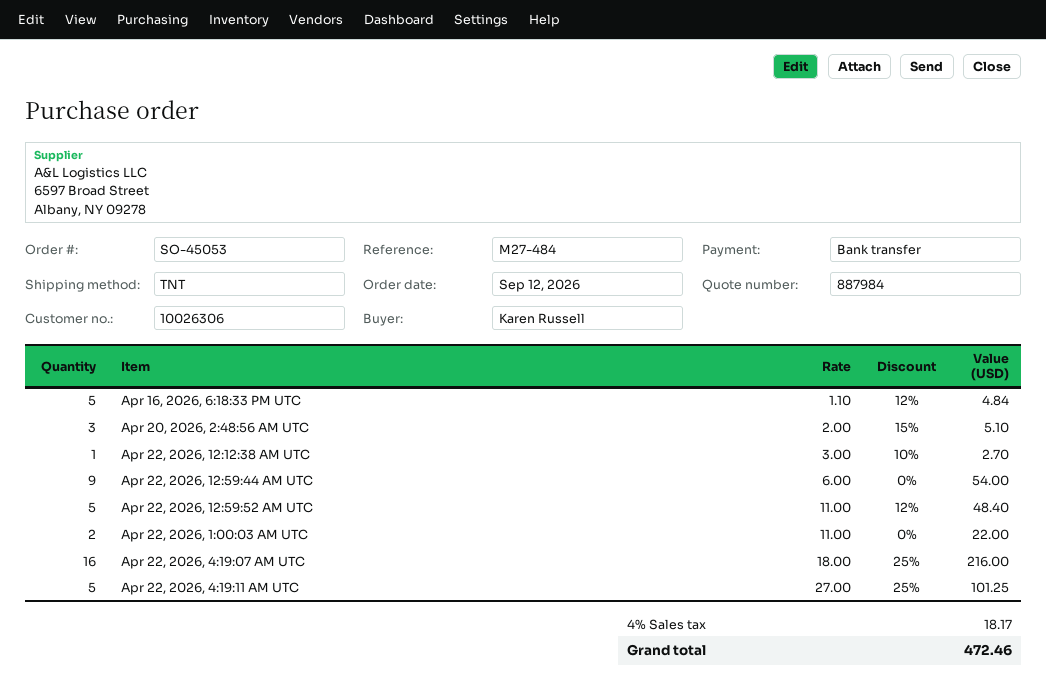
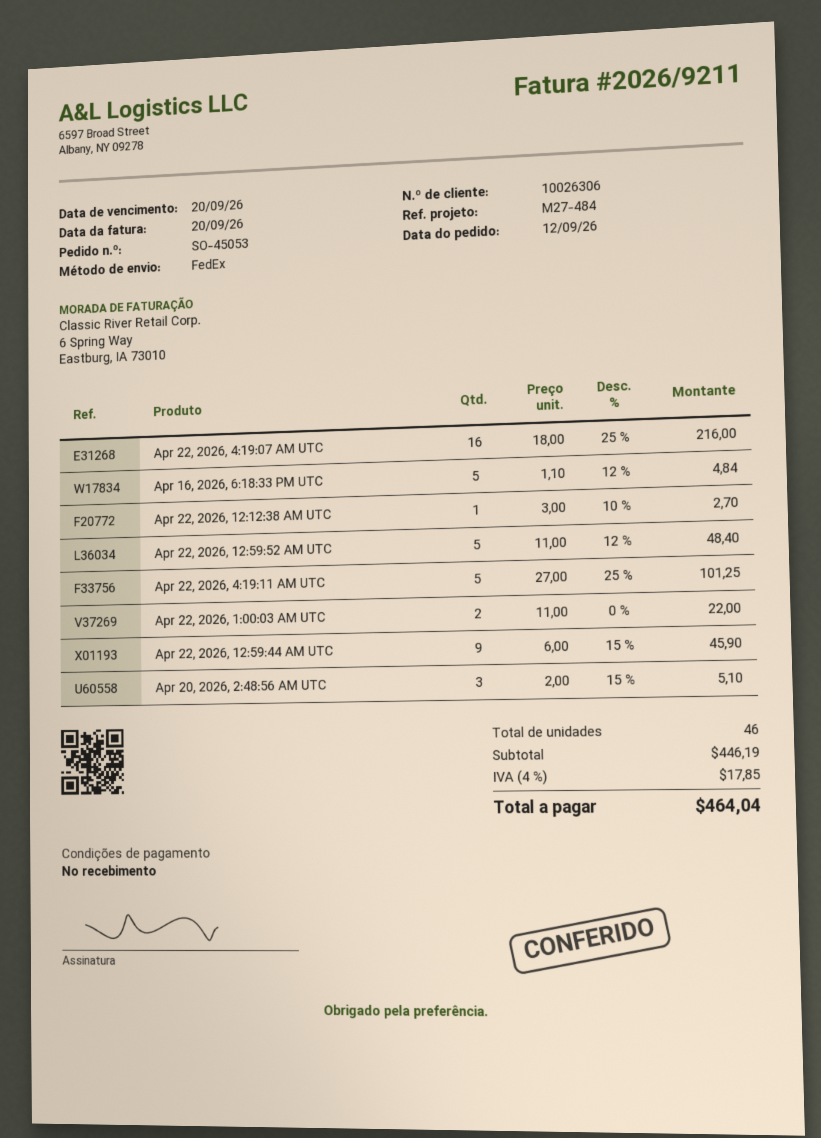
shipping method: TNT -> FedEx
Apr 22, 2026, 12:59:44 AM UTC: 9 x 6.00 = 54.00 -> 9 x 6.00 - 15% = 45.90
tax: 4% = 18.17 -> 4% = 17.85
total: 472.46 -> 464.04

